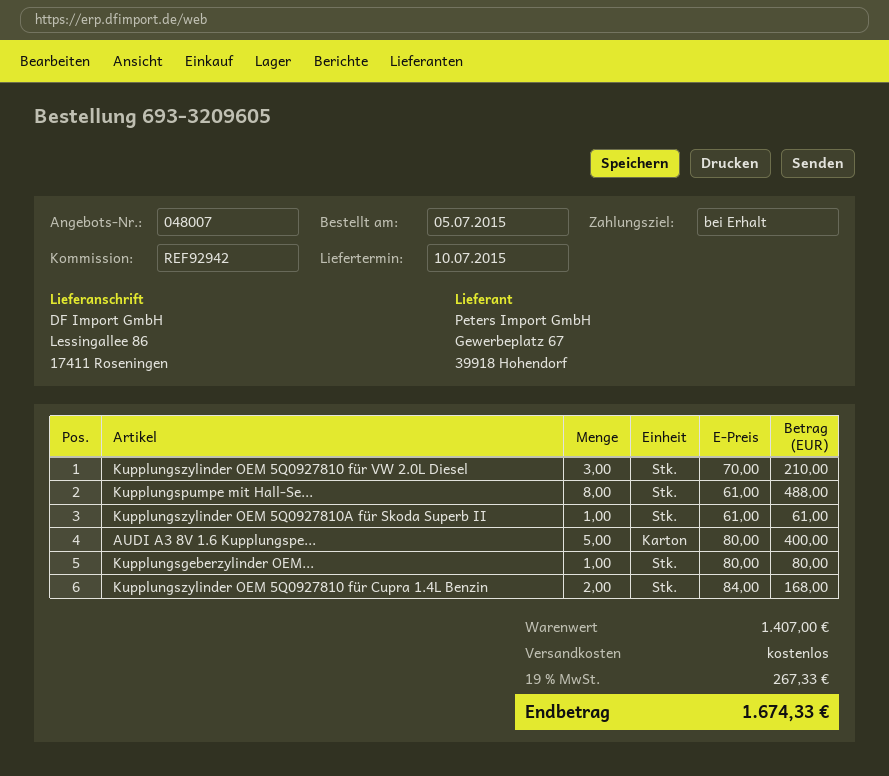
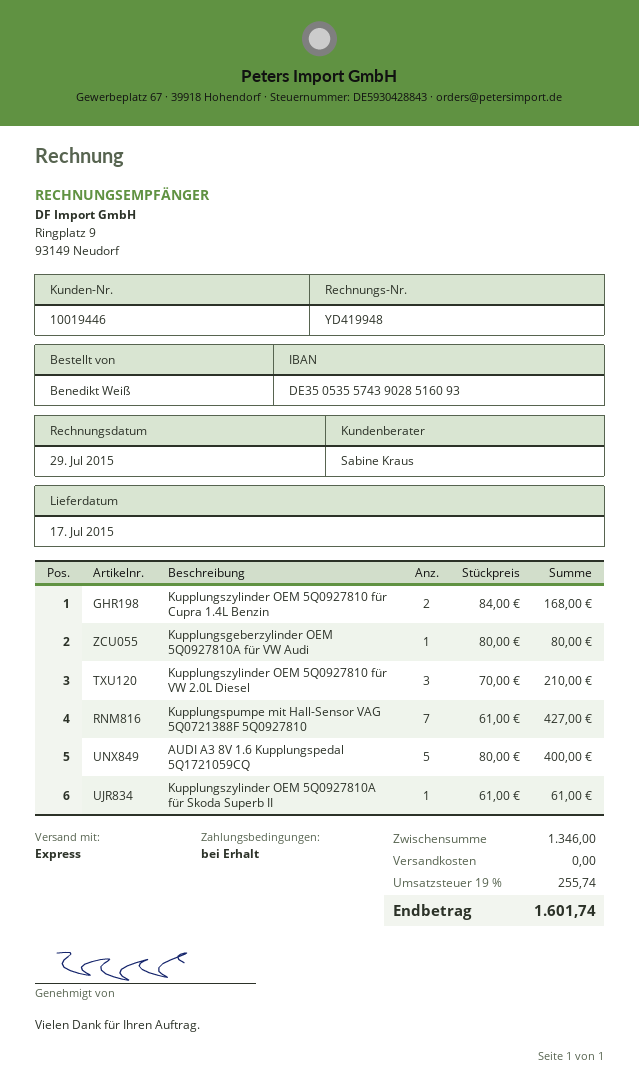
delivery date: 2015-07-10 -> 2015-07-17
Kupplungspumpe mit Hall-Se...: 8 x 61.00 = 488.00 -> 7 x 61.00 = 427.00
subtotal: 1407.00 -> 1346.00
tax: 19% = 267.33 -> 19% = 255.74
total: 1674.33 -> 1601.74

